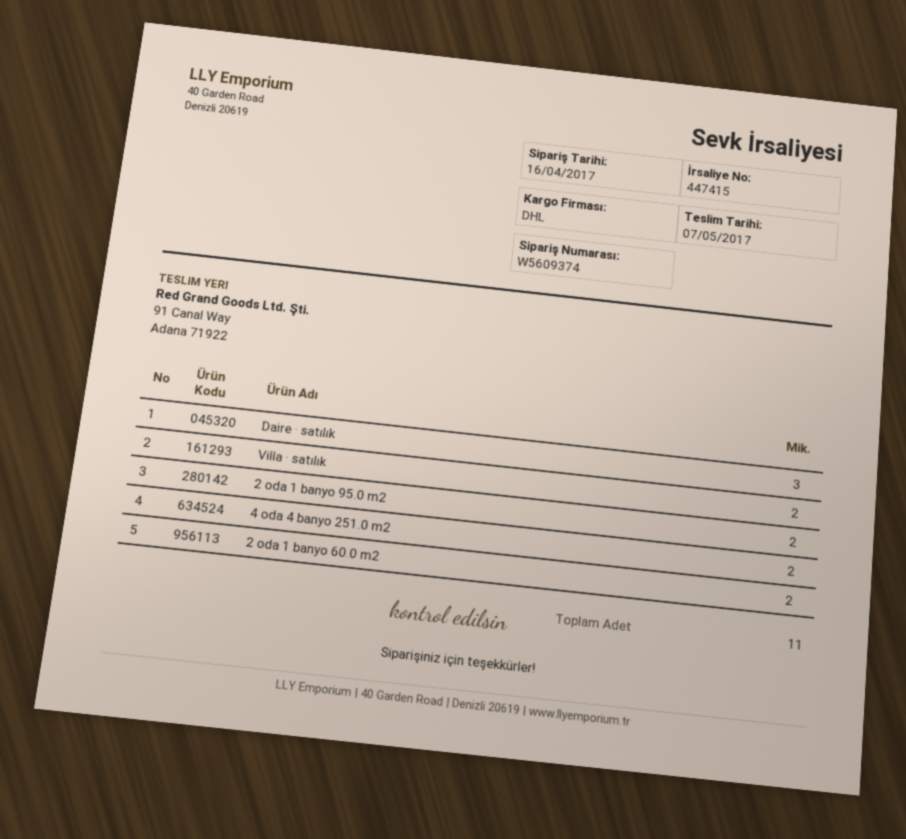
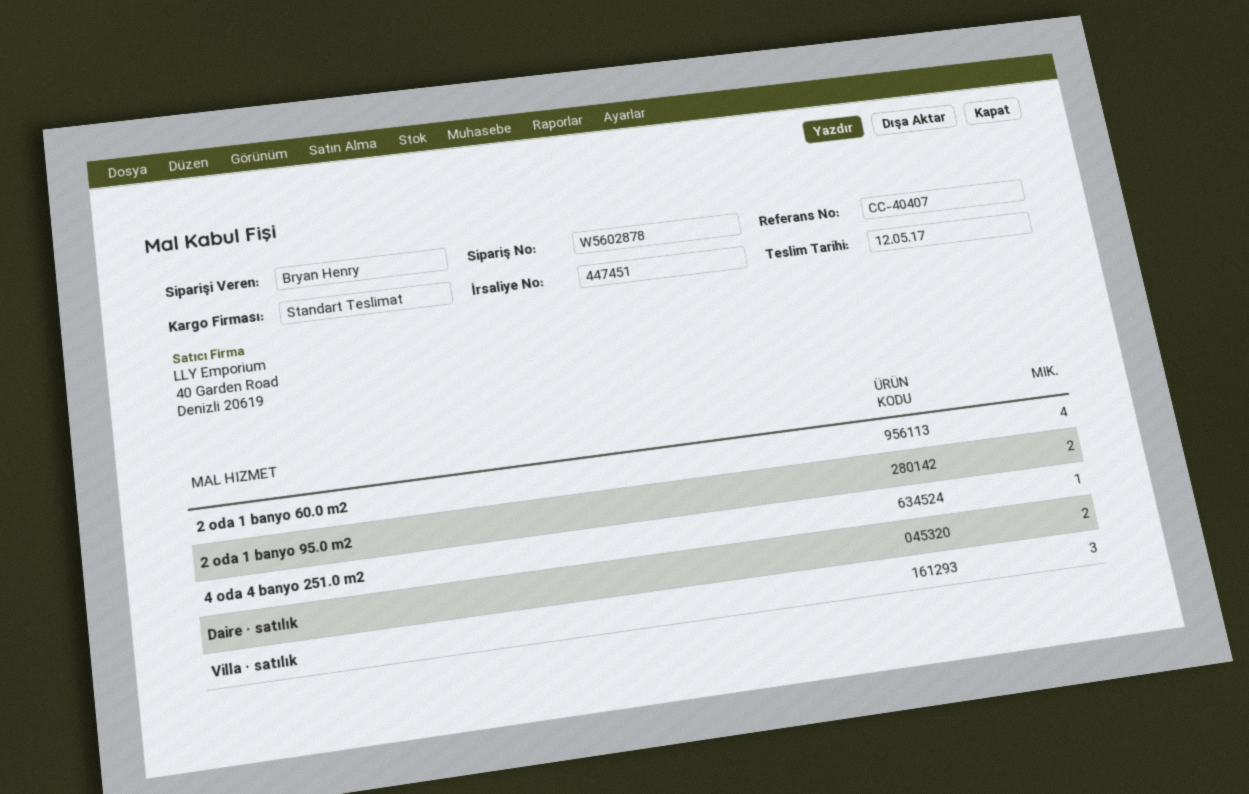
order number: W5609374 -> W5602878
delivery note number: 447415 -> 447451
delivery date: 2017-05-07 -> 2017-05-12
shipping method: DHL -> standard
Daire · satılık: 3 -> 2
Villa · satılık: 2 -> 3
4 oda 4 banyo 251.0 m2: 2 -> 1
2 oda 1 banyo 60.0 m2: 2 -> 4

